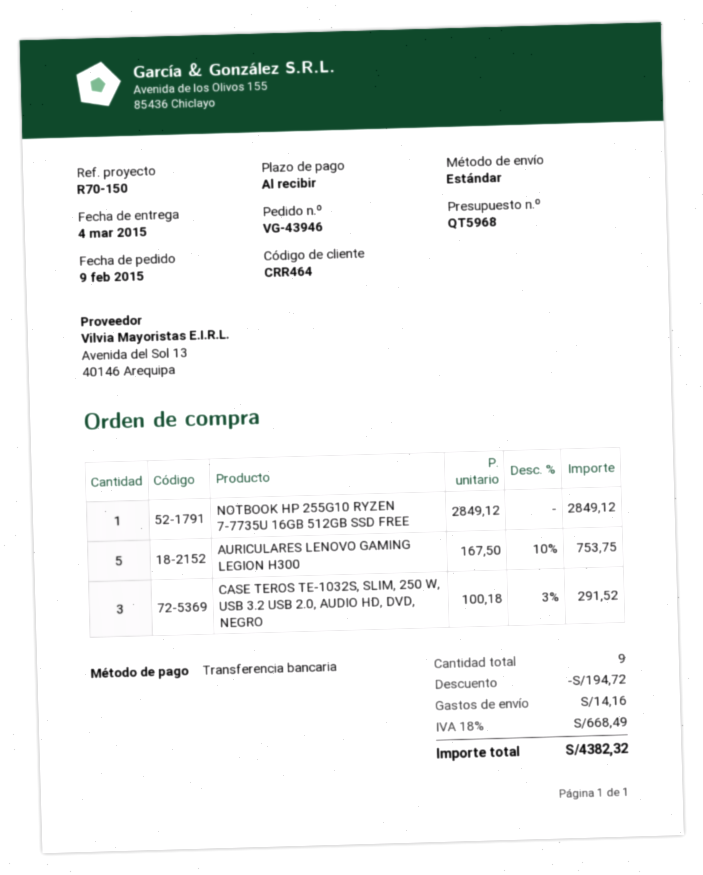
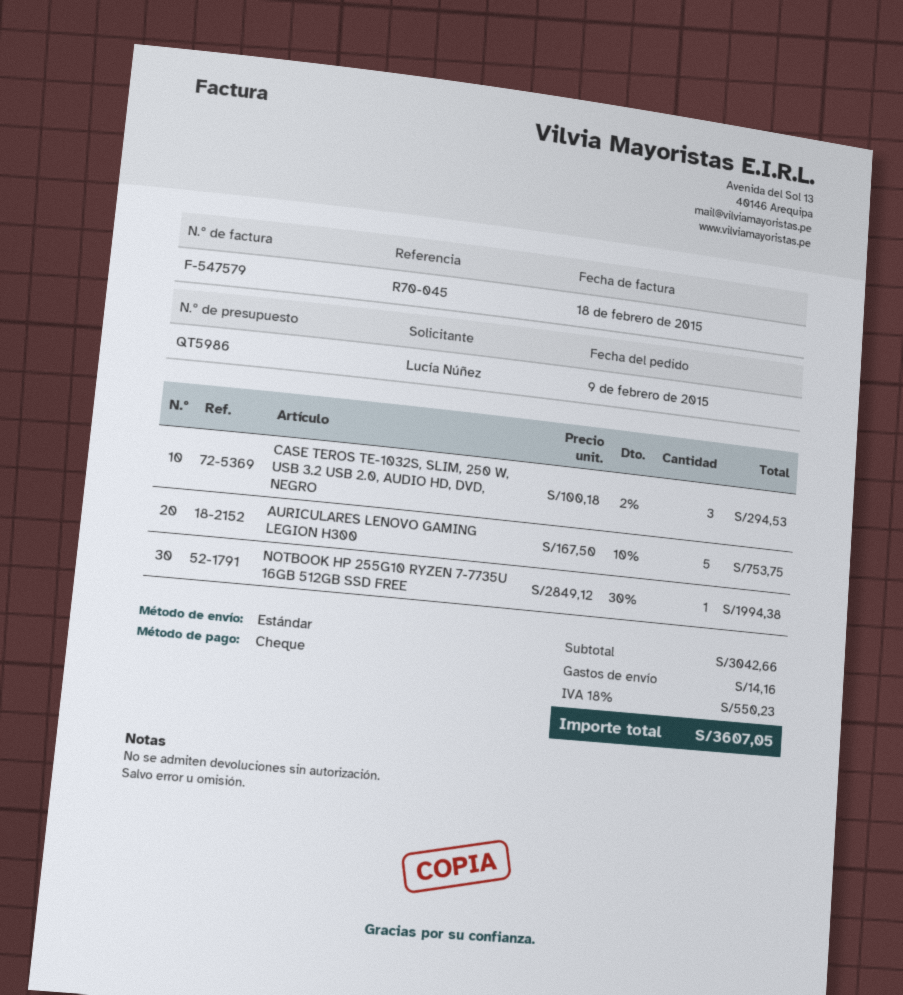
quote number: QT5968 -> QT5986
reference: R70-150 -> R70-045
payment method: bank transfer -> cheque
NOTBOOK HP 255G10 RYZEN 7-7735U 16GB 512GB SSD FREE: 1 x 2849.12 = 2849.12 -> 1 x 2849.12 - 30% = 1994.38
CASE TEROS TE-1032S, SLIM, 250 W, USB 3.2 USB 2.0, AUDIO HD, DVD, NEGRO: 3 x 100.18 - 3% = 291.52 -> 3 x 100.18 - 2% = 294.53
discount: 194.72 -> none
tax: 18% = 668.49 -> 18% = 550.23
total: 4382.32 -> 3607.05

